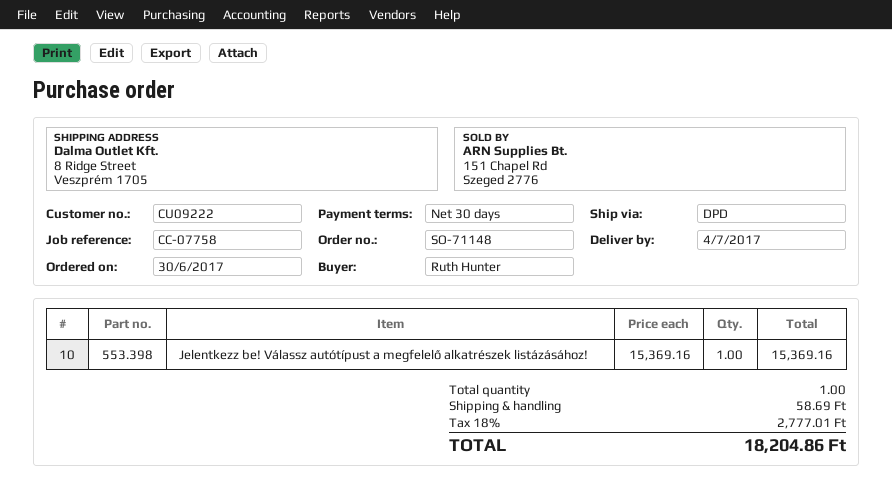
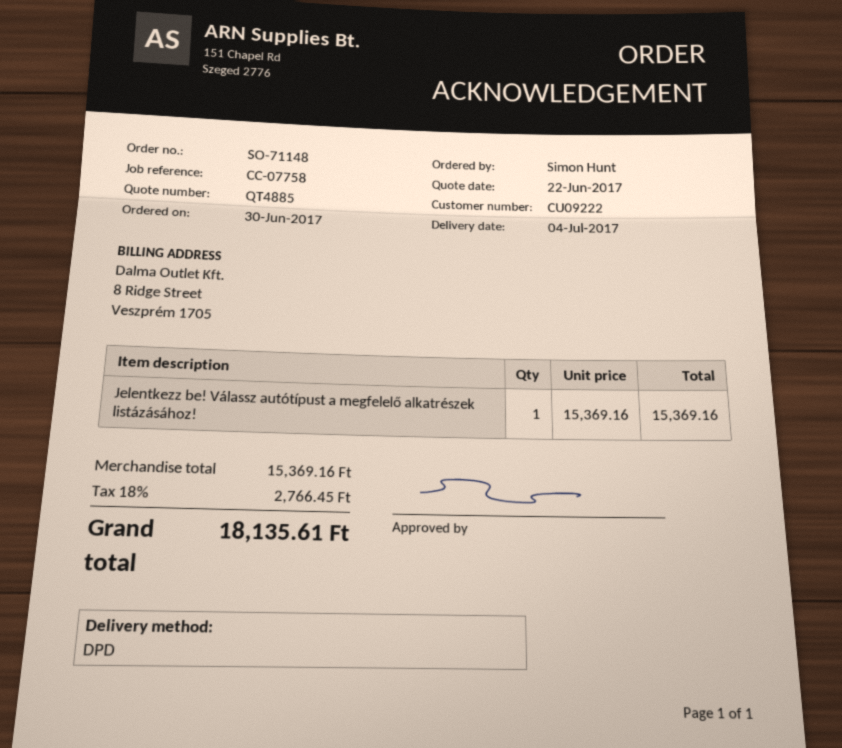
ordered by: Ruth Hunter -> Simon Hunt
shipping: 58.69 -> none
tax: 18% = 2777.01 -> 18% = 2766.45
total: 18204.86 -> 18135.61

